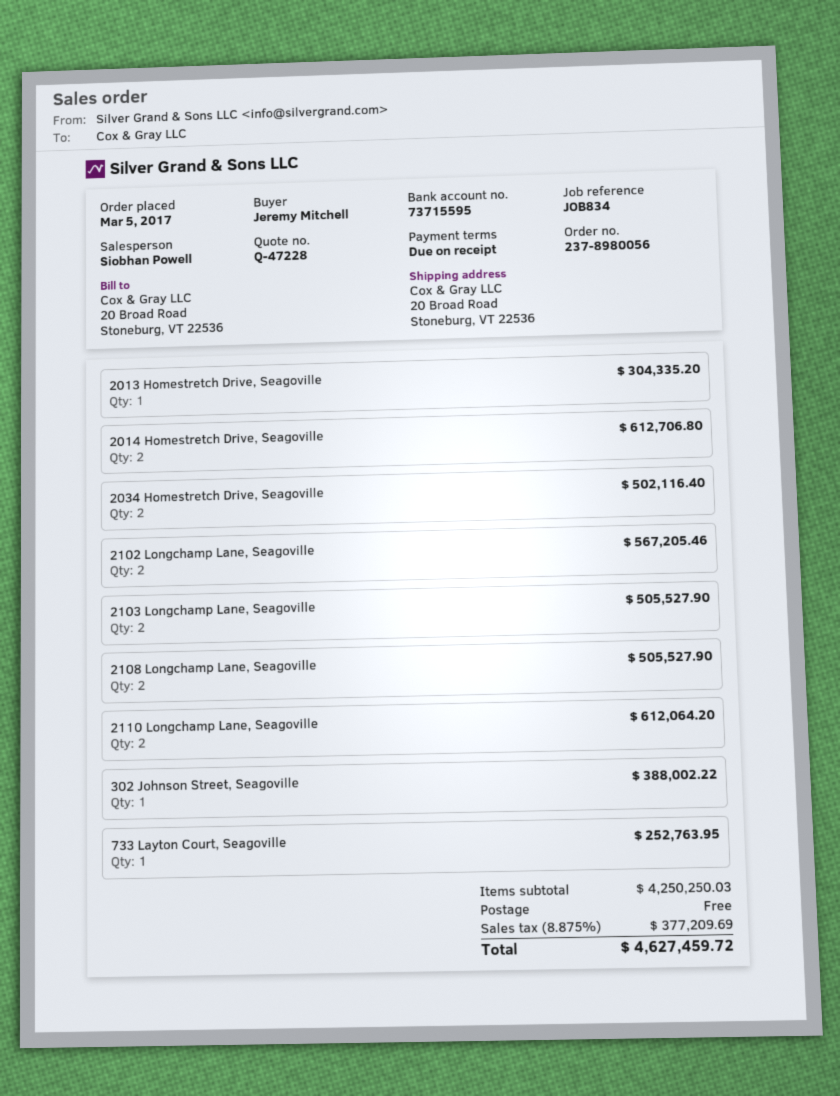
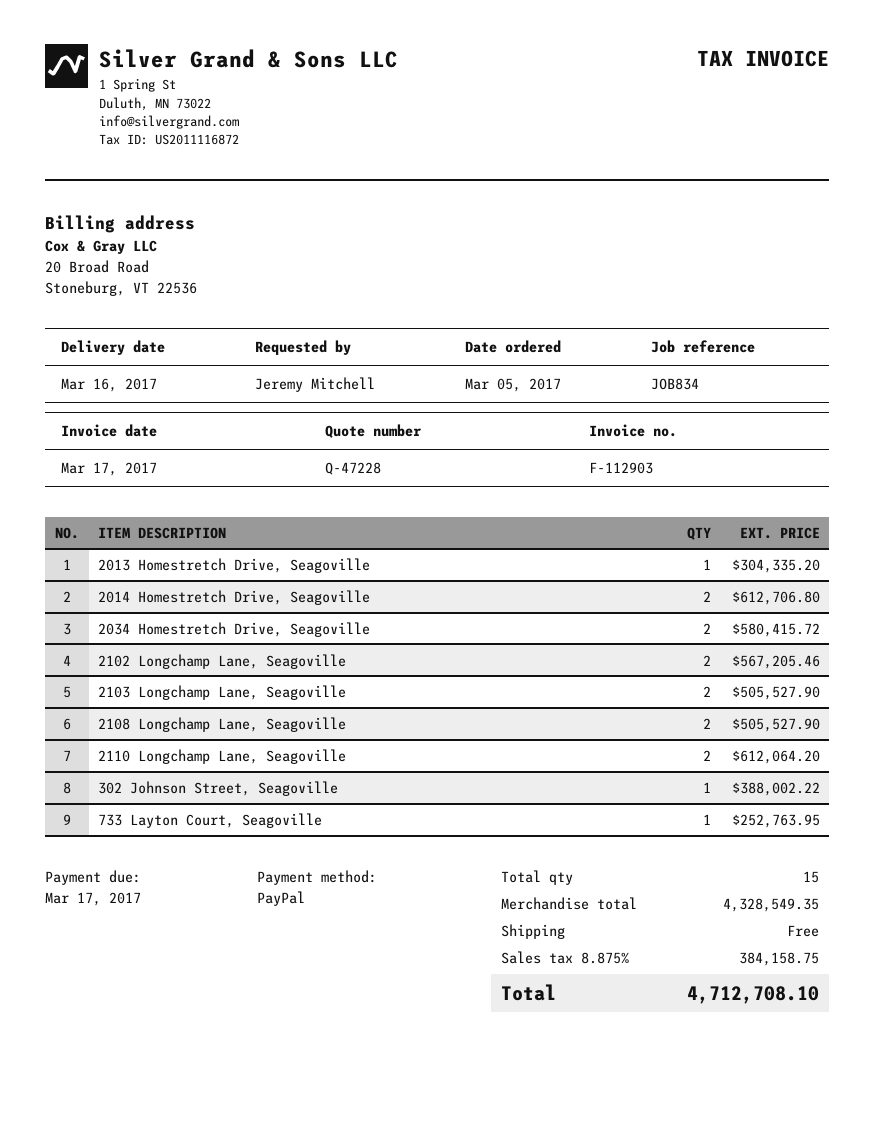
2034 Homestretch Drive, Seagoville: 2 for 502116.40 -> 2 for 580415.72
subtotal: 4250250.03 -> 4328549.35
tax: 8.875% = 377209.69 -> 8.875% = 384158.75
total: 4627459.72 -> 4712708.10

